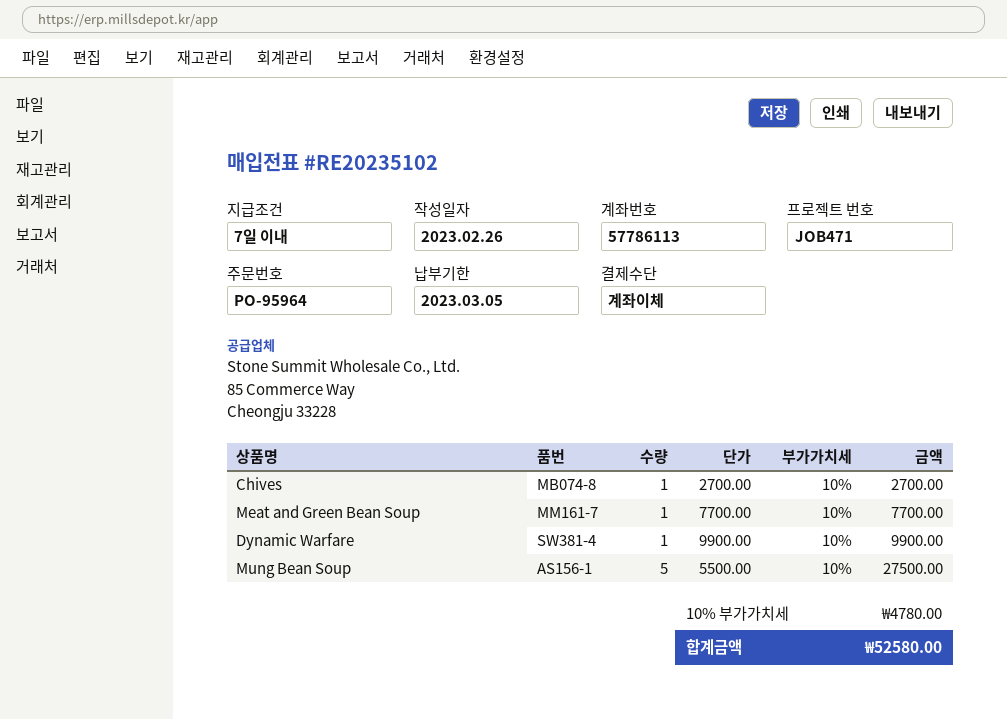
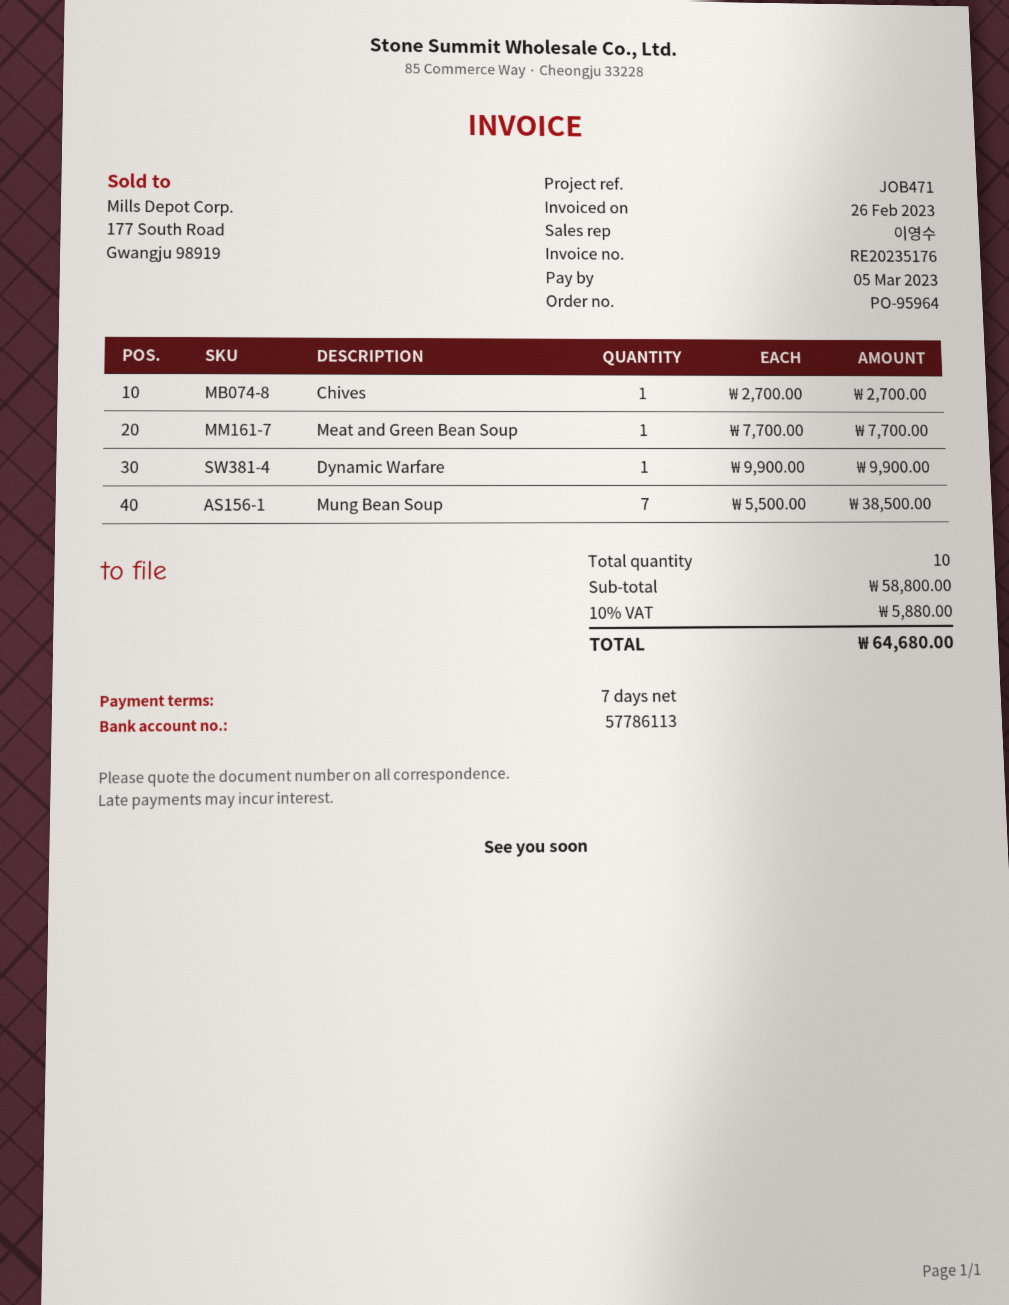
invoice number: RE20235102 -> RE20235176
Mung Bean Soup: 5 x 5500.00 = 27500.00 -> 7 x 5500.00 = 38500.00
tax: 10% = 4780.00 -> 10% = 5880.00
total: 52580.00 -> 64680.00

